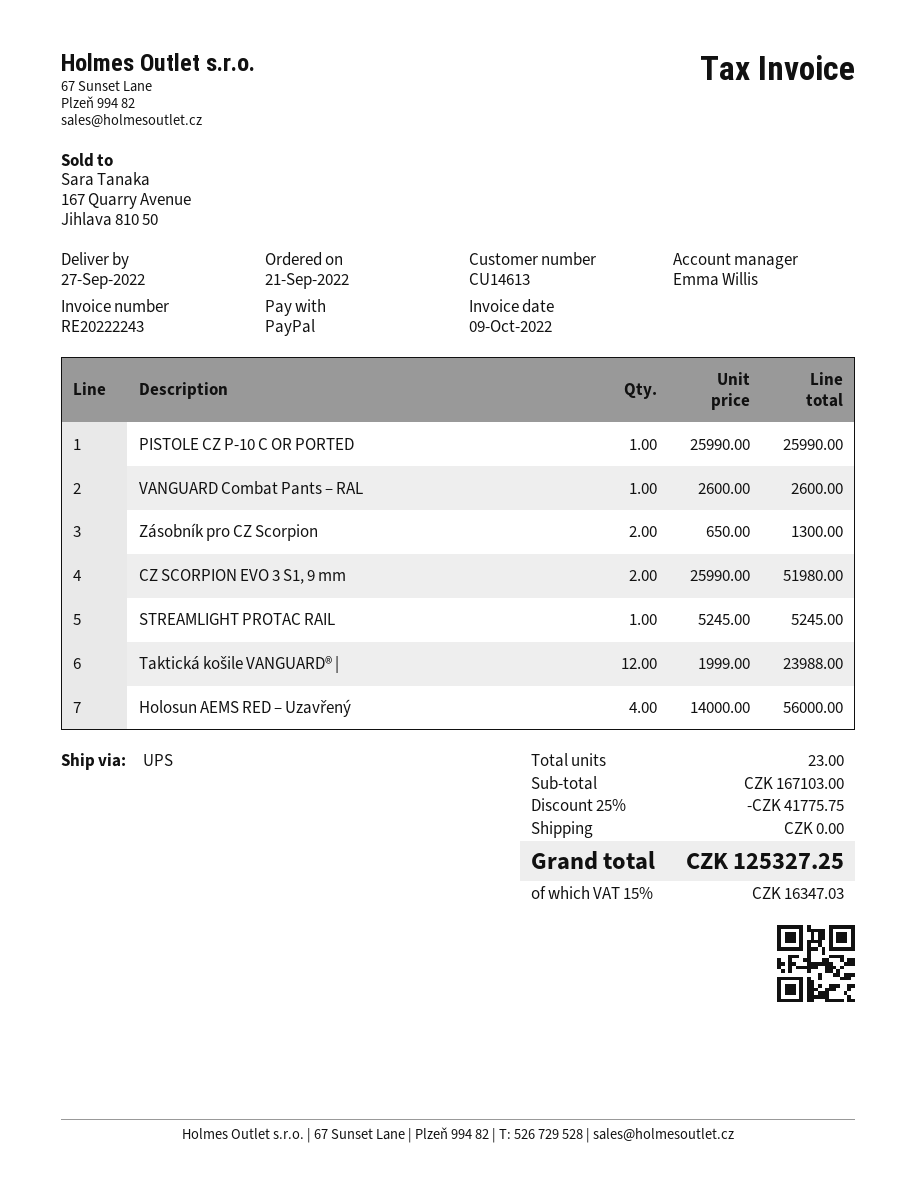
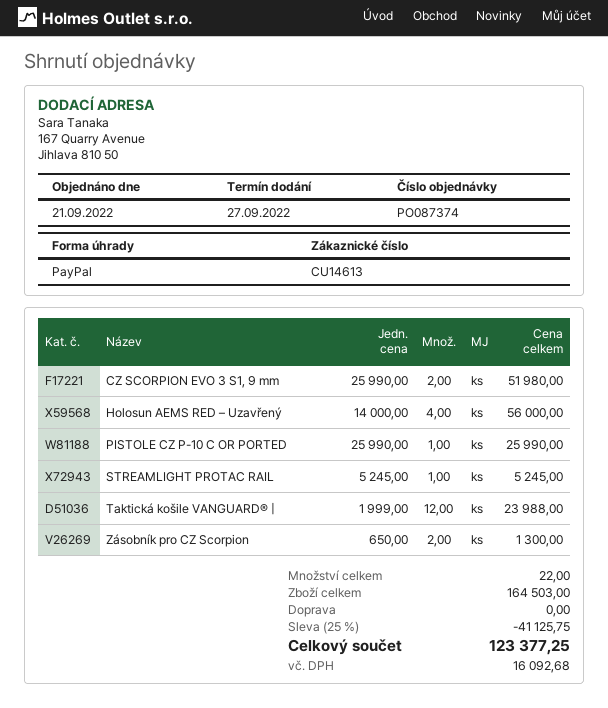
VANGUARD Combat Pants – RAL: 1 x 2600.00 = 2600.00 -> none
total quantity: 23 -> 22
subtotal: 167103.00 -> 164503.00
discount: 25% = 41775.75 -> 25% = 41125.75
tax: 16347.03 -> 16092.68
total: 125327.25 -> 123377.25

